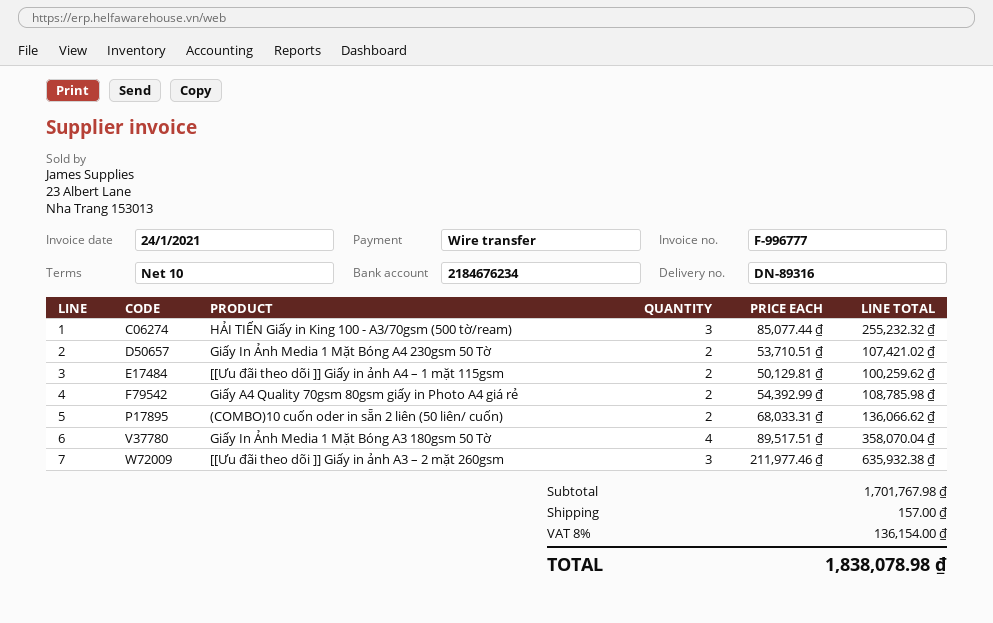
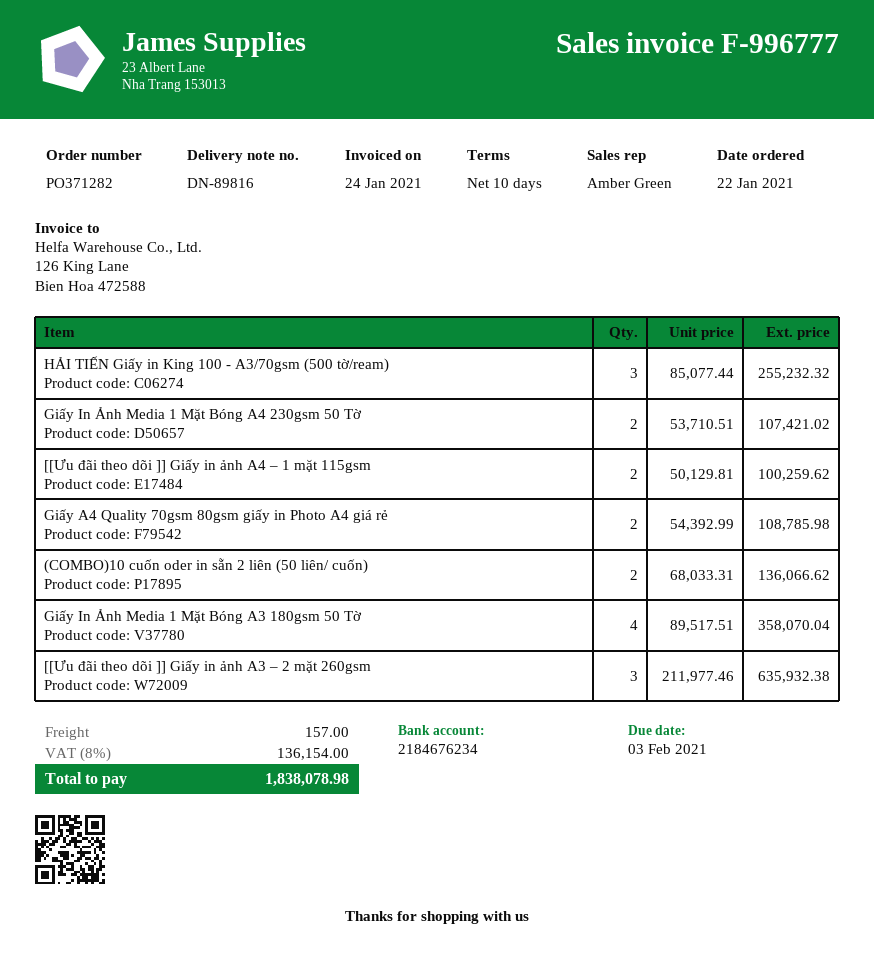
delivery note number: DN-89316 -> DN-89816

